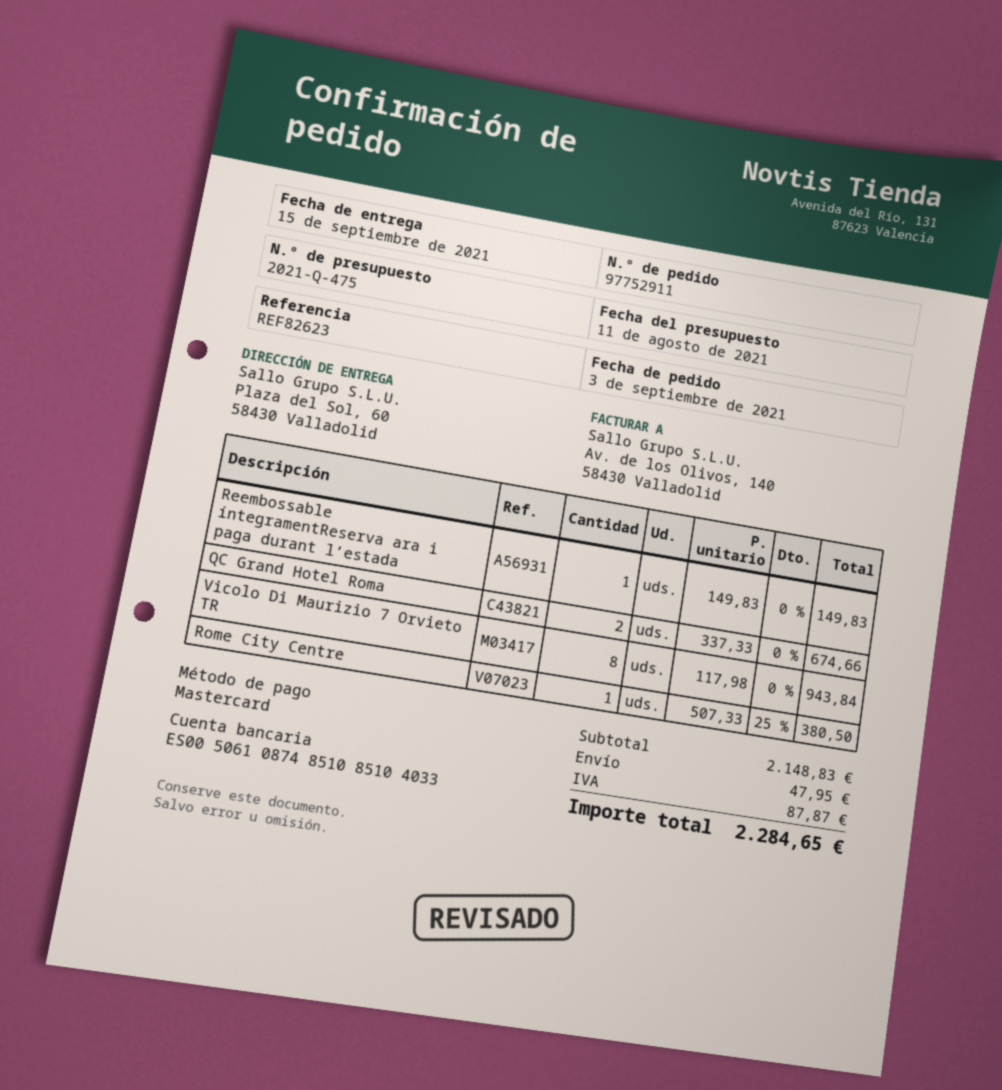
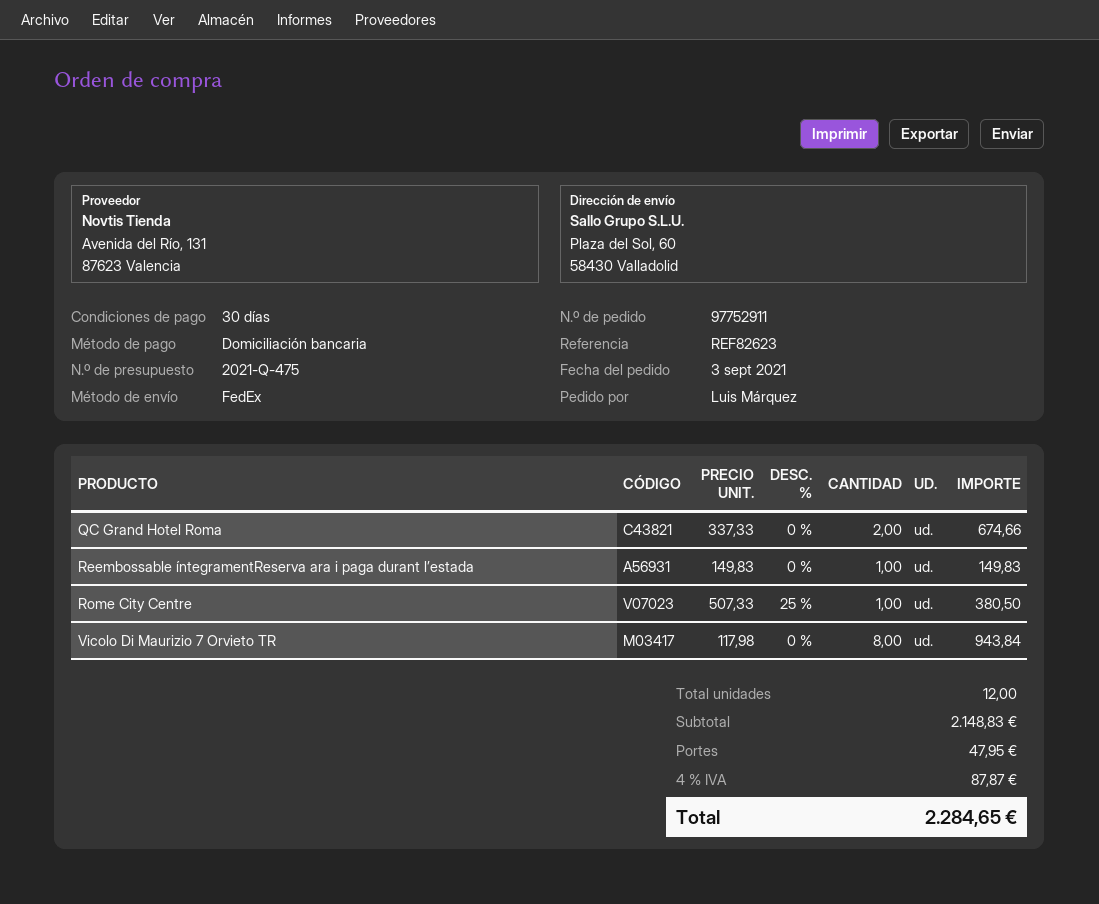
payment method: Mastercard -> direct debit

